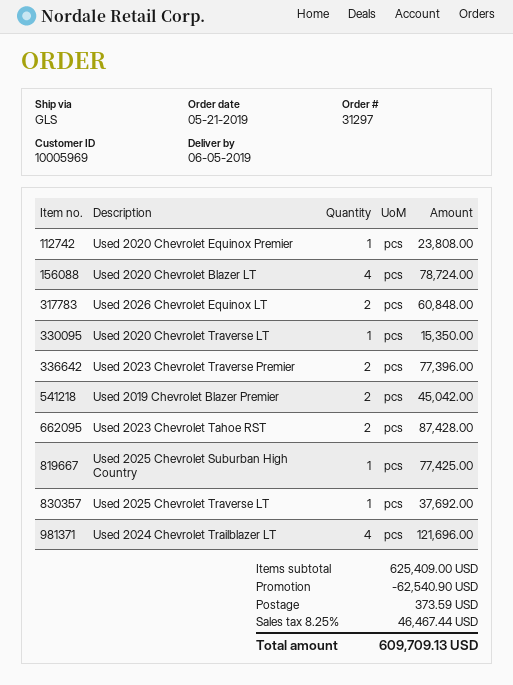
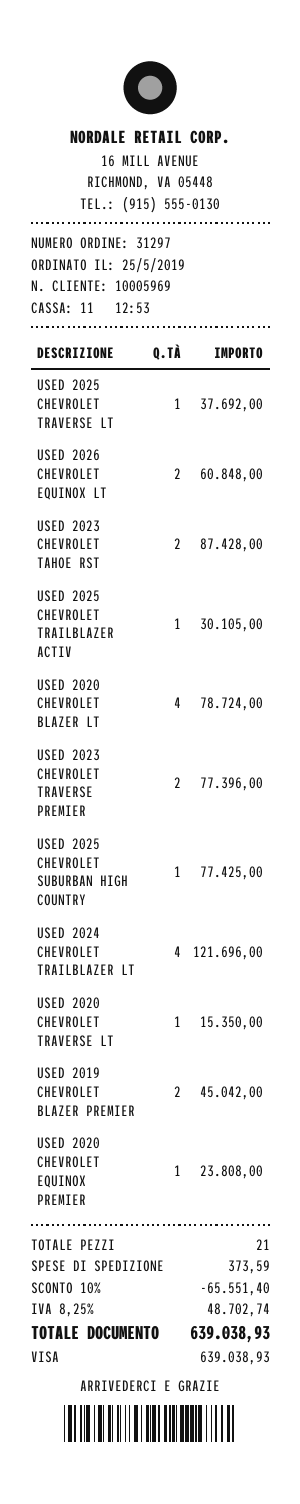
order date: 2019-05-21 -> 2019-05-25
USED 2025 CHEVROLET TRAILBLAZER ACTIV: none -> 1 for 30105.00
discount: 62540.90 -> 65551.40
tax: 8.25% = 46467.44 -> 8.25% = 48702.74
total: 609709.13 -> 639038.93

